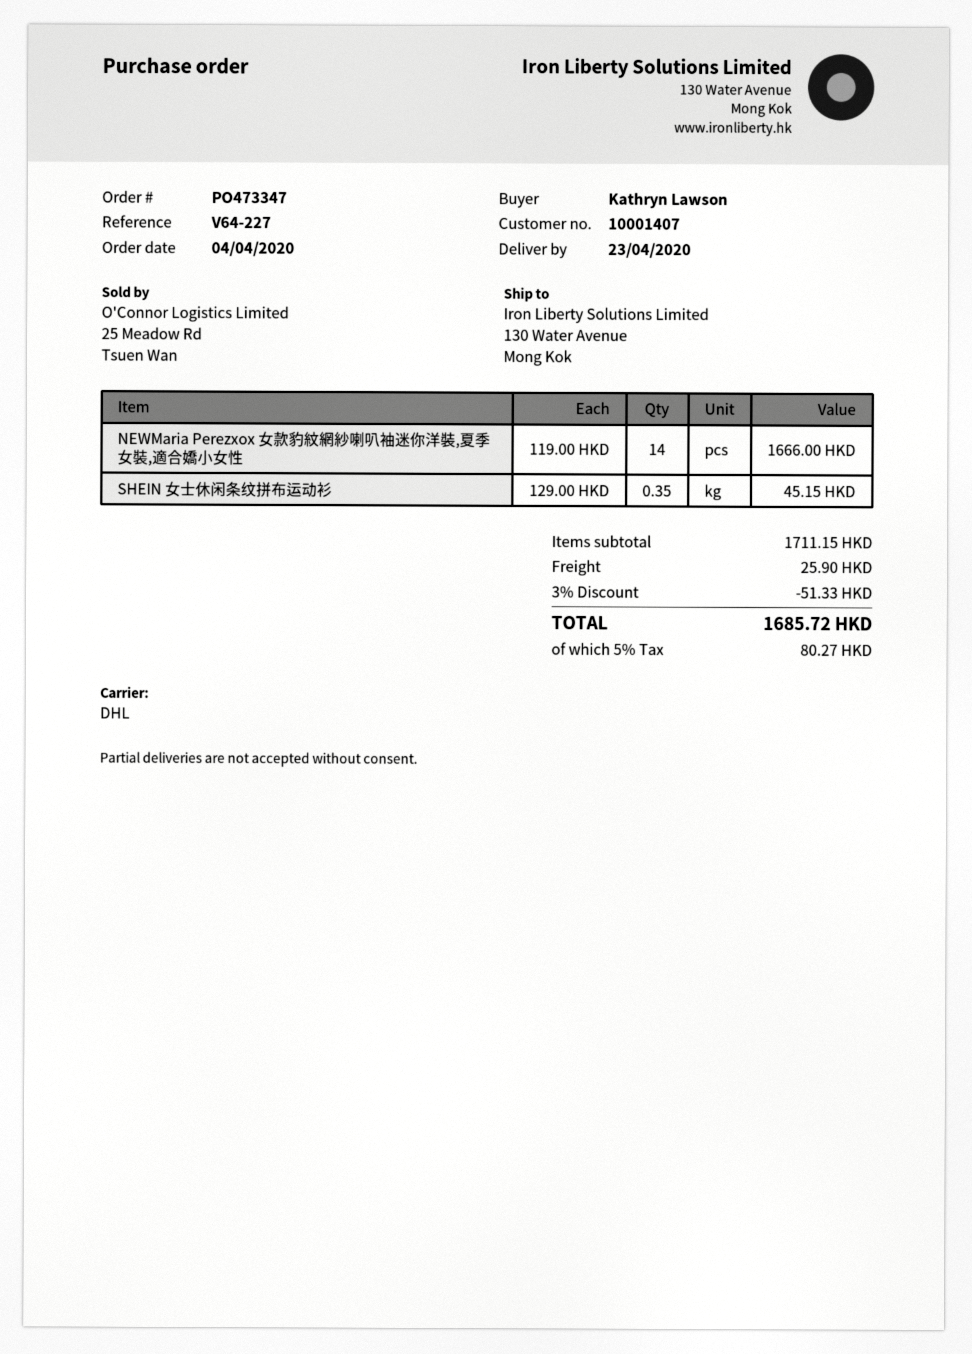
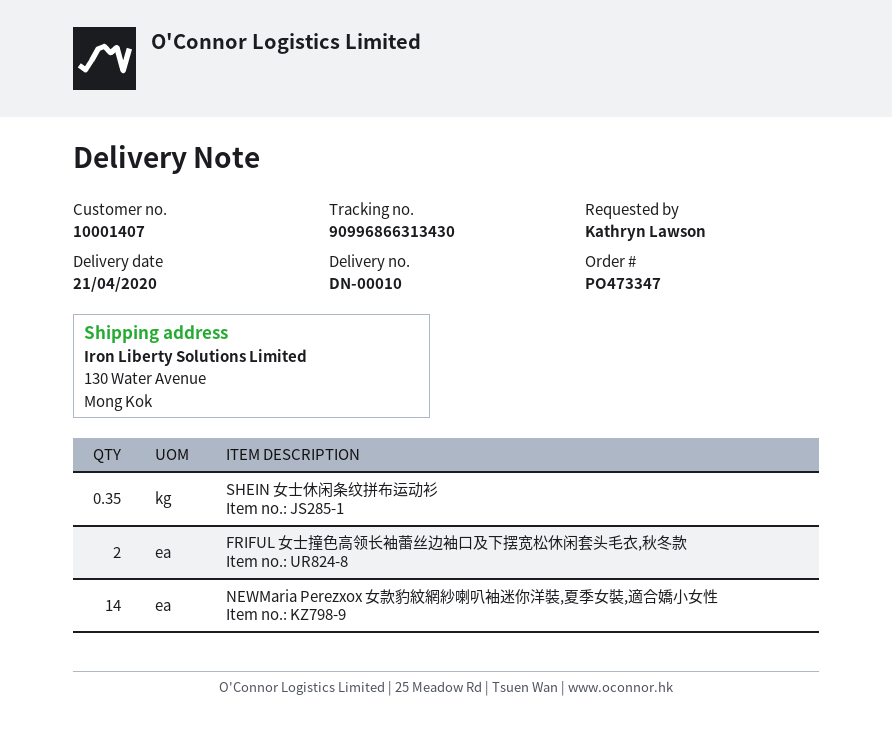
delivery date: 2020-04-23 -> 2020-04-21
FRIFUL 女士撞色高领长袖蕾丝边袖口及下摆宽松休闲套头毛衣,秋冬款: none -> 2

